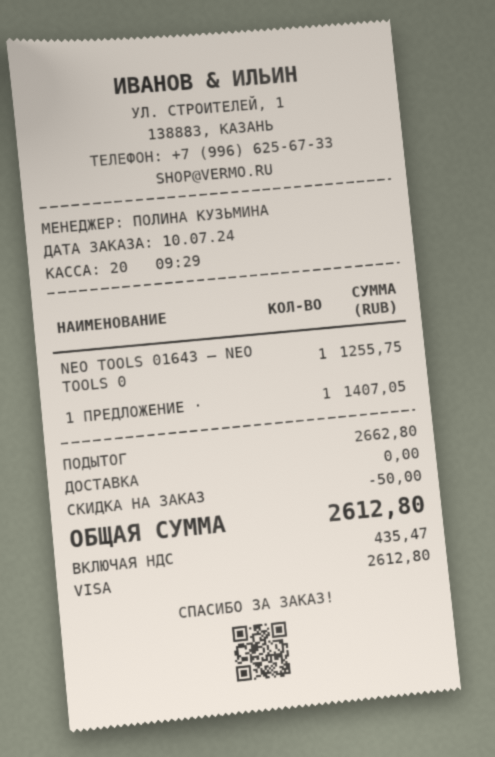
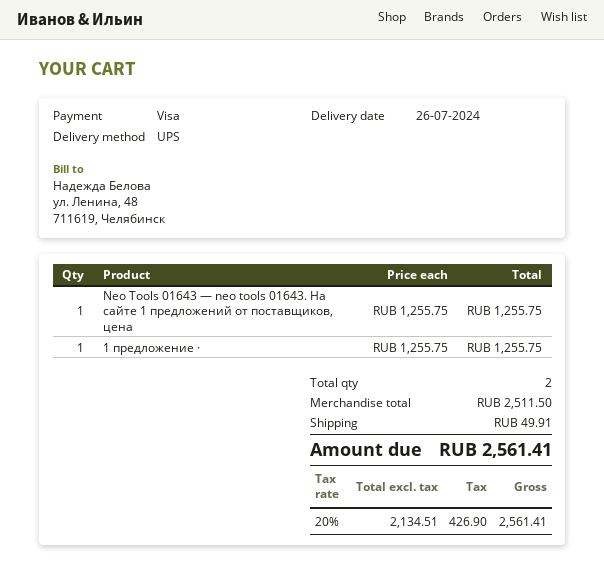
1 ПРЕДЛОЖЕНИЕ ·: 1 for 1407.05 -> 1 for 1255.75
subtotal: 2662.80 -> 2511.50
discount: 50.00 -> none
shipping: 0.00 -> 49.91
tax: 435.47 -> 426.90
total: 2612.80 -> 2561.41

